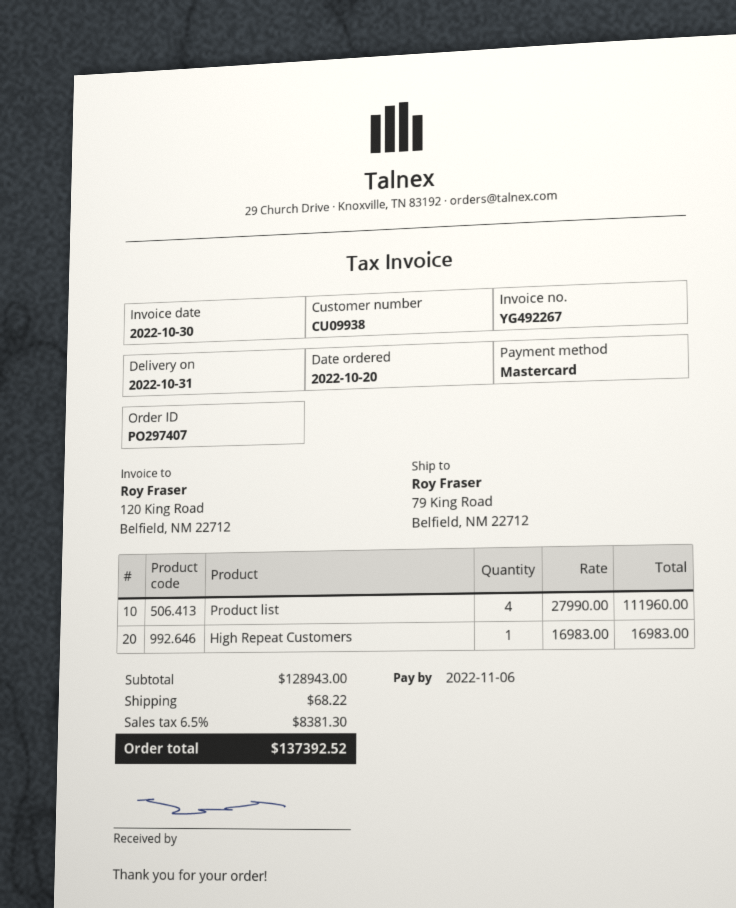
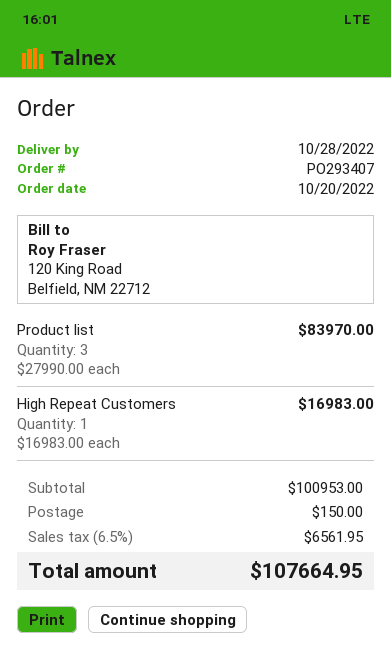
order number: PO297407 -> PO293407
delivery date: 2022-10-31 -> 2022-10-28
Product list: 4 x 27990.00 = 111960.00 -> 3 x 27990.00 = 83970.00
subtotal: 128943.00 -> 100953.00
shipping: 68.22 -> 150.00
tax: 6.5% = 8381.30 -> 6.5% = 6561.95
total: 137392.52 -> 107664.95

